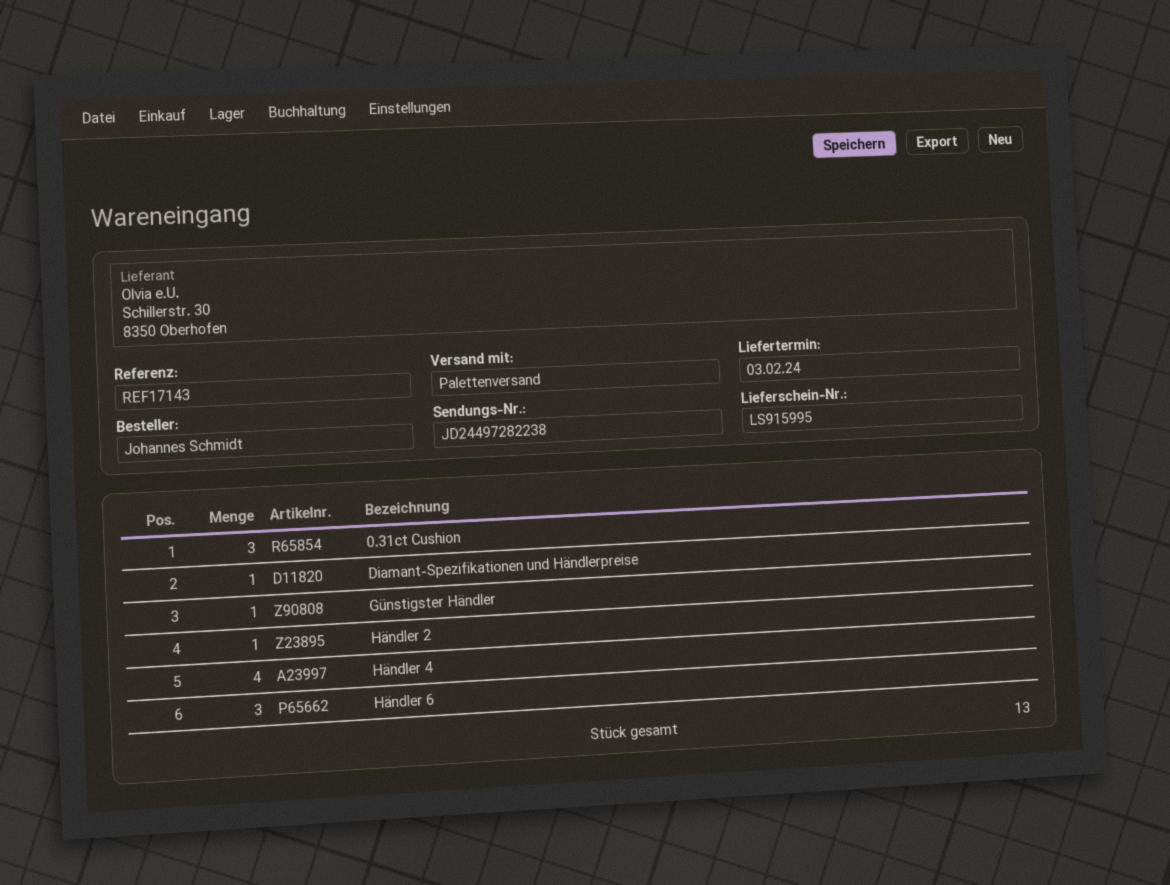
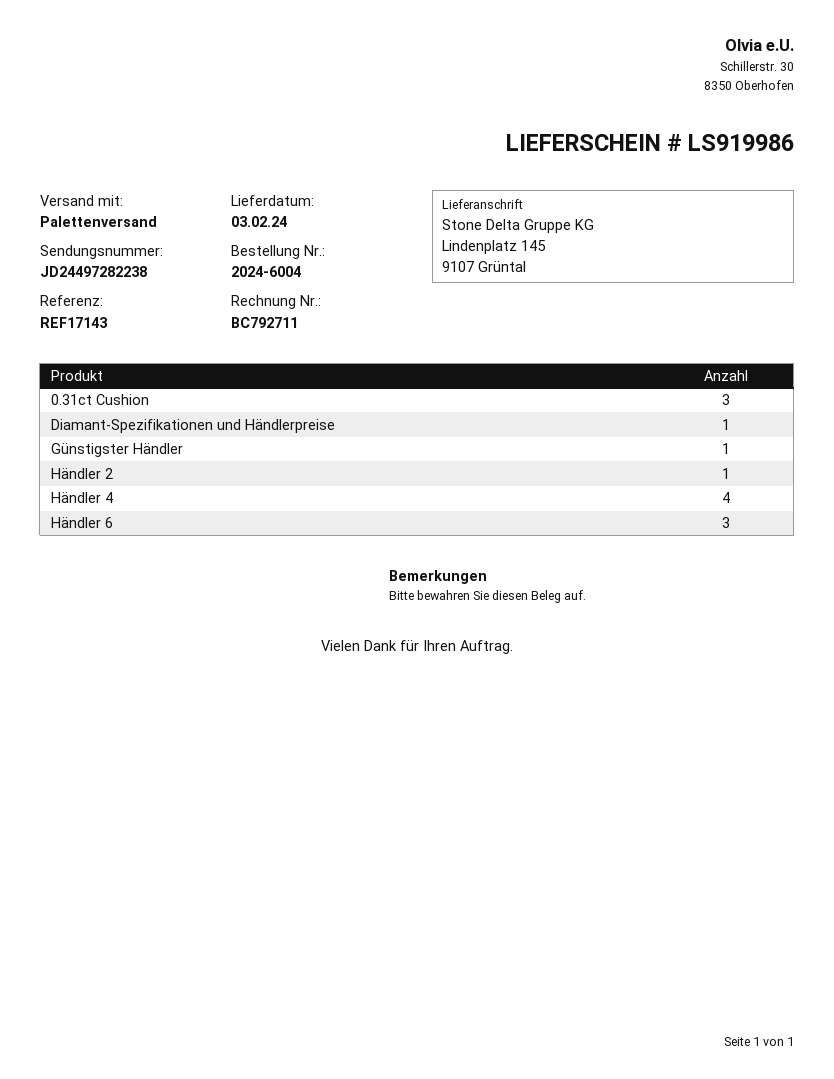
delivery note number: LS915995 -> LS919986

